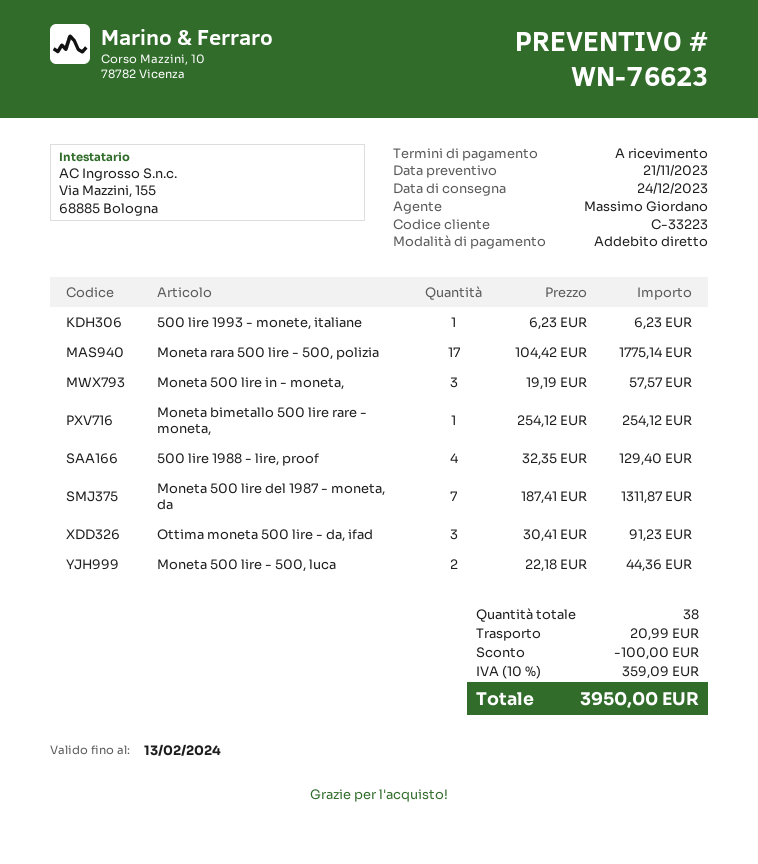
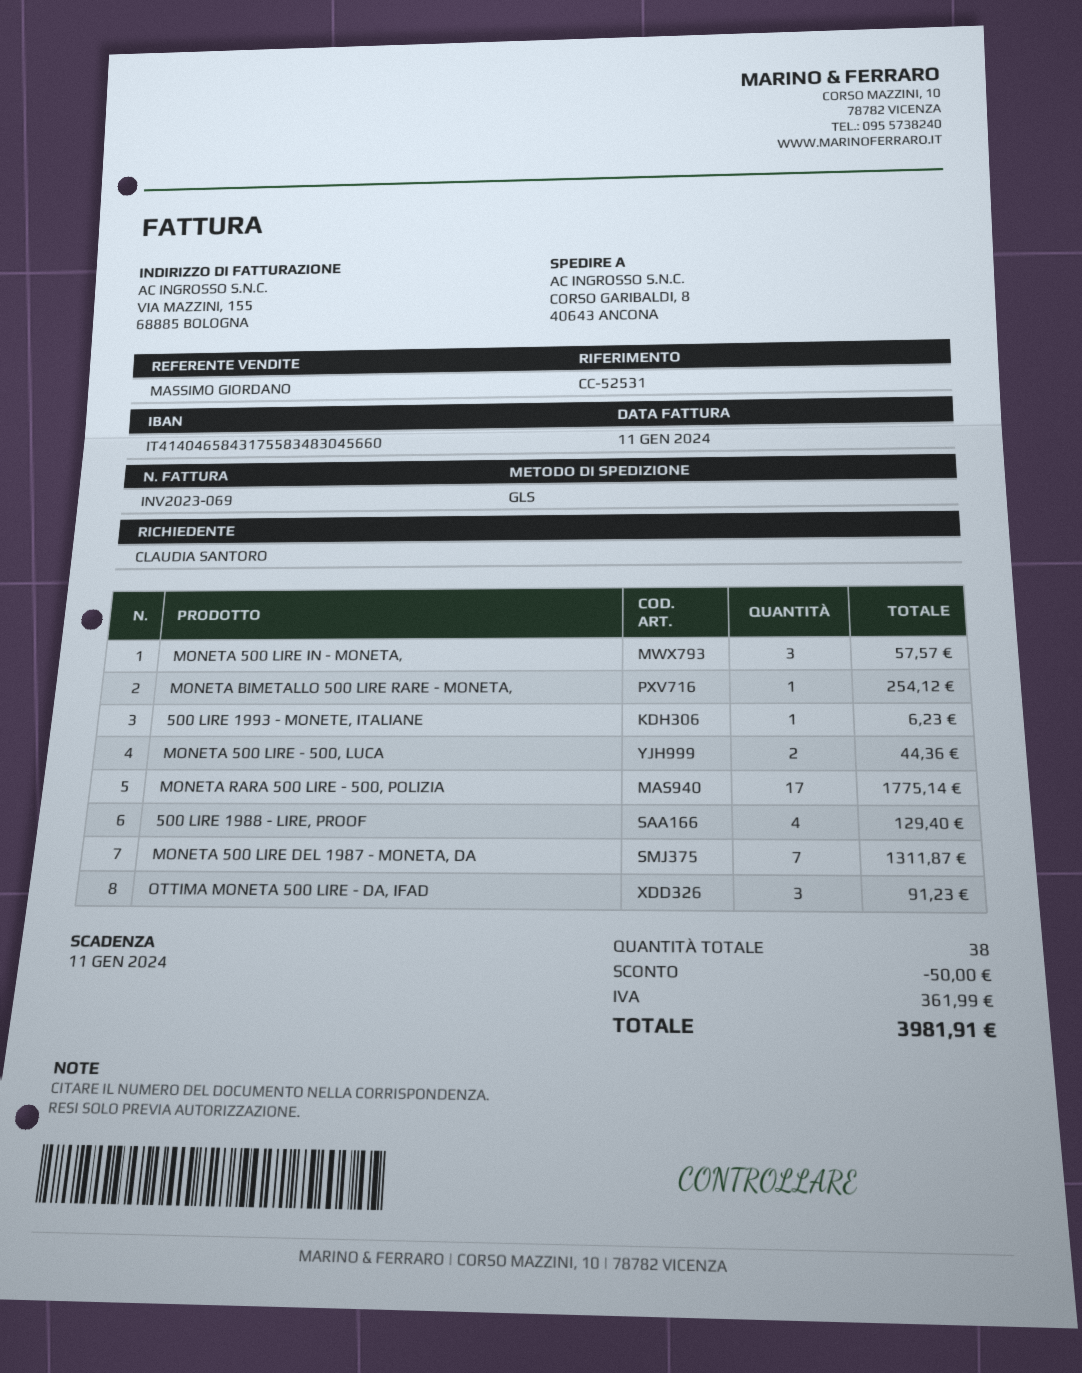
discount: 100.00 -> 50.00
shipping: 20.99 -> none
tax: 359.09 -> 361.99
total: 3950.00 -> 3981.91

